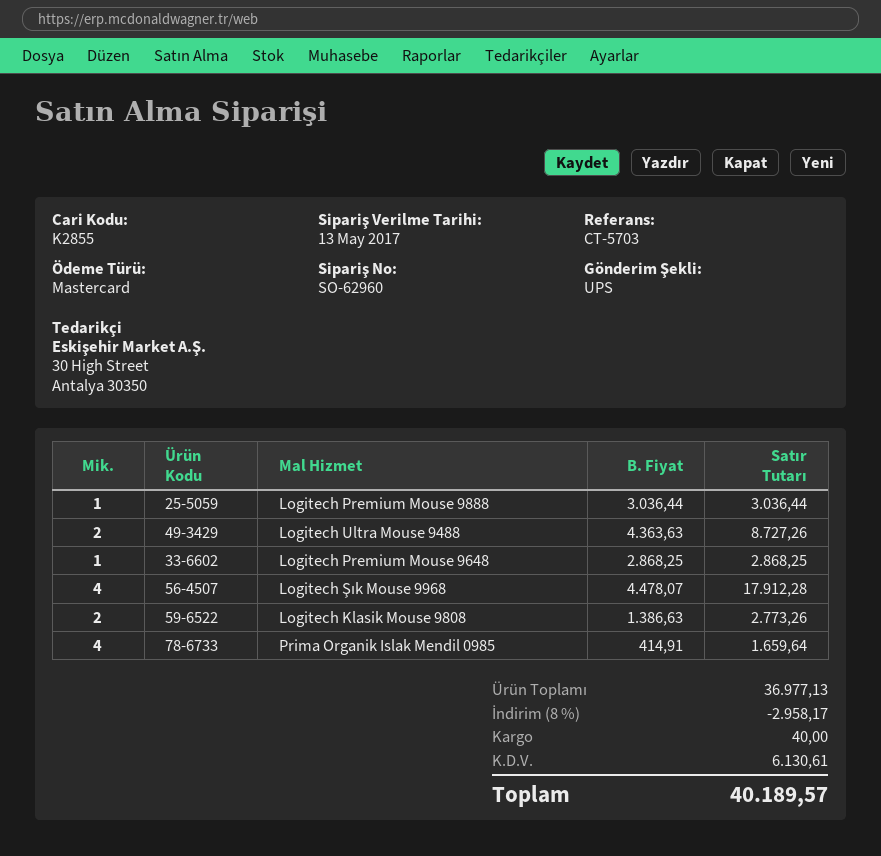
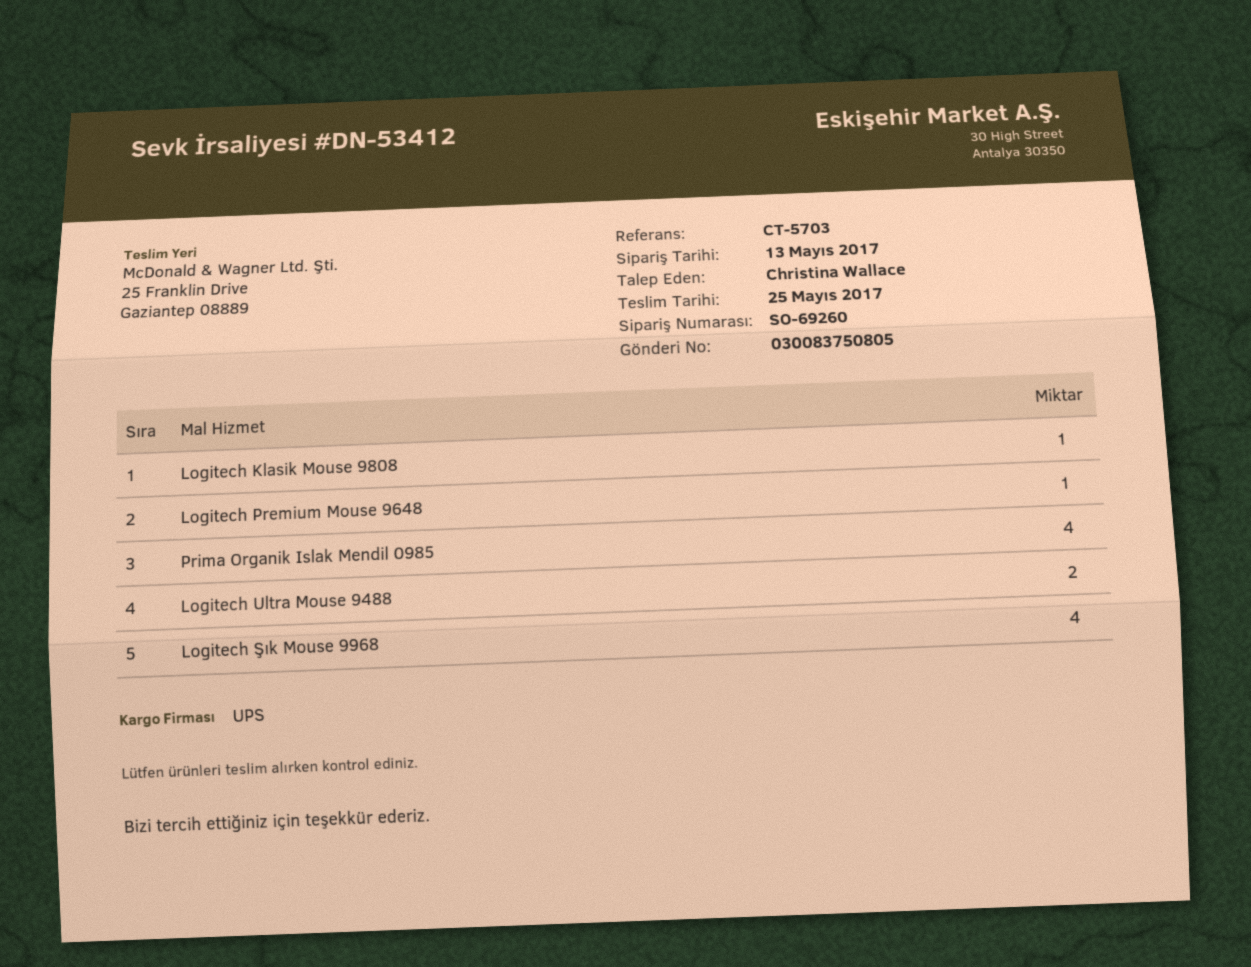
order number: SO-62960 -> SO-69260
Logitech Premium Mouse 9888: 1 -> none
Logitech Klasik Mouse 9808: 2 -> 1

